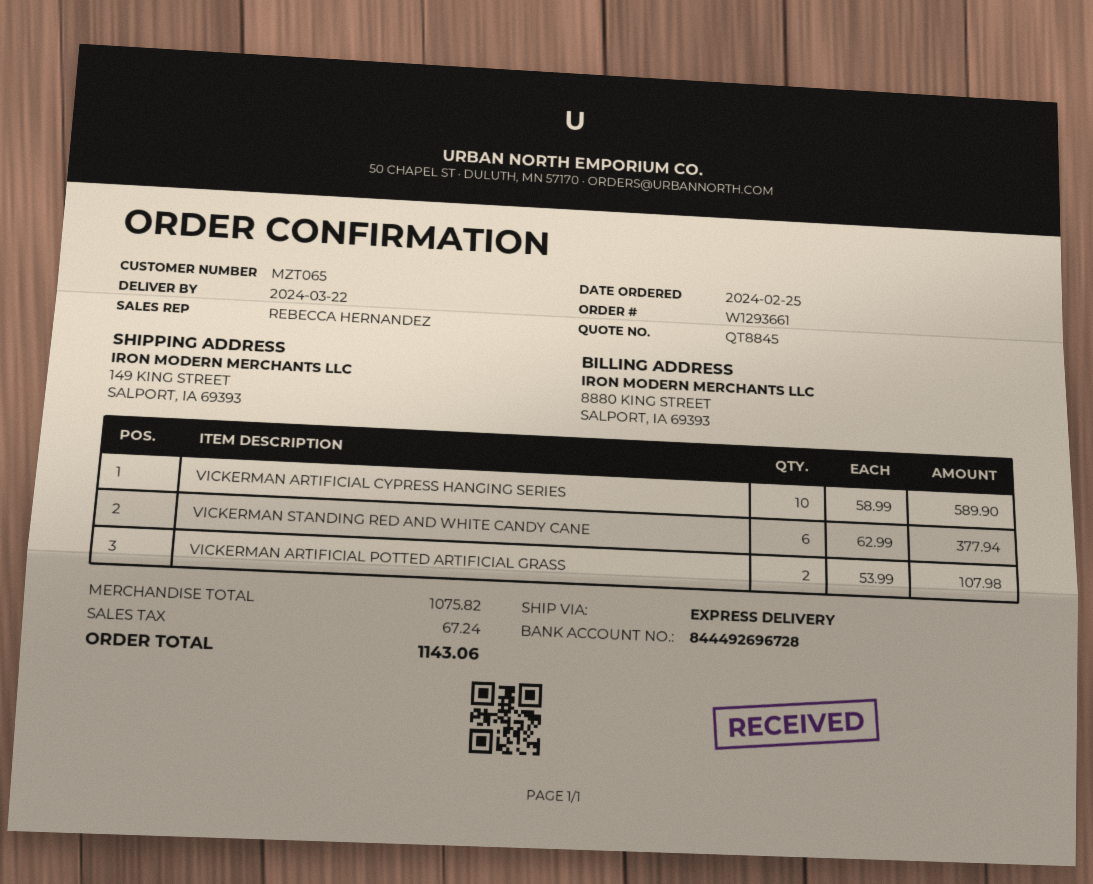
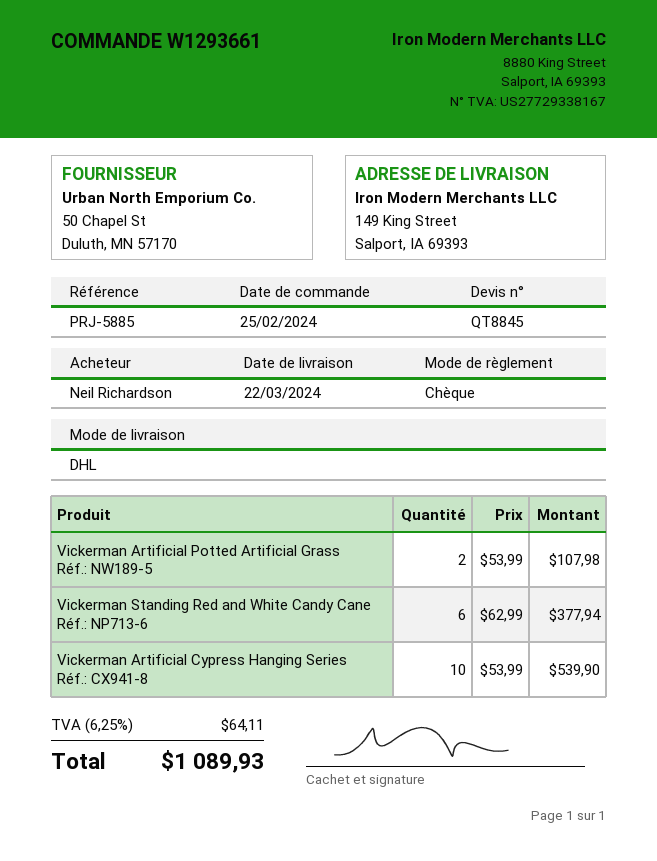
shipping method: express -> DHL
VICKERMAN ARTIFICIAL CYPRESS HANGING SERIES: 10 x 58.99 = 589.90 -> 10 x 53.99 = 539.90
tax: 67.24 -> 64.11
total: 1143.06 -> 1089.93

